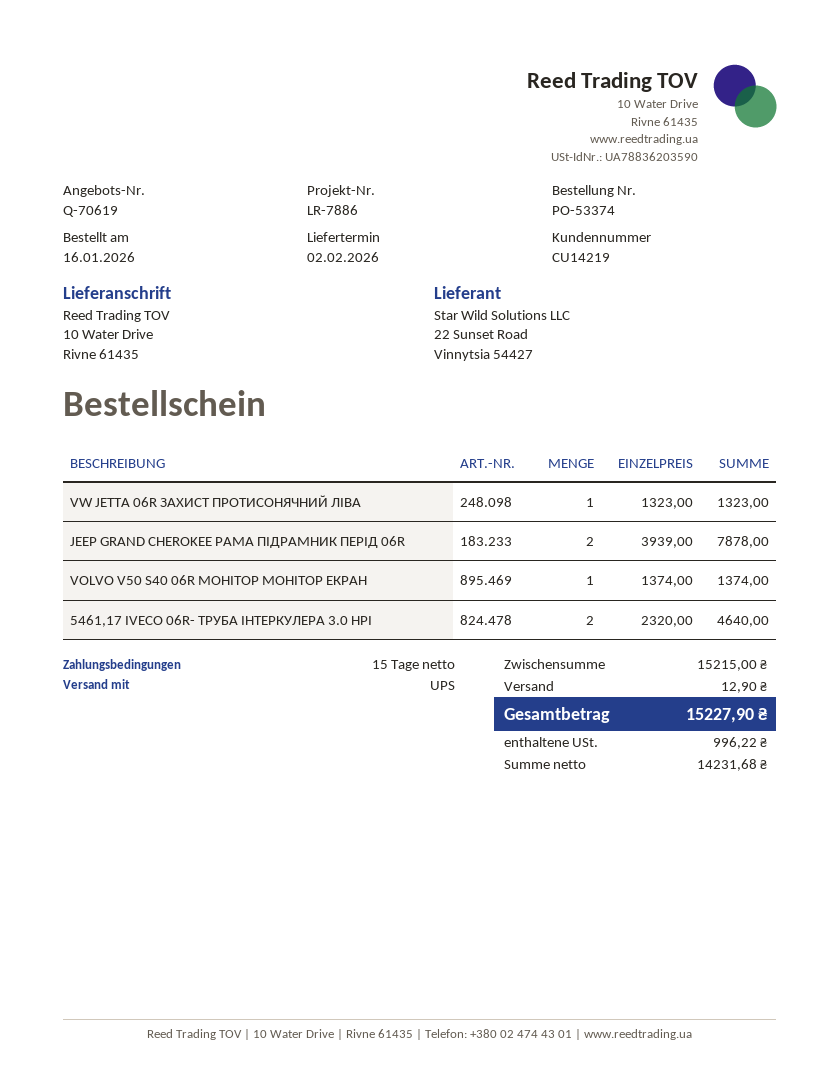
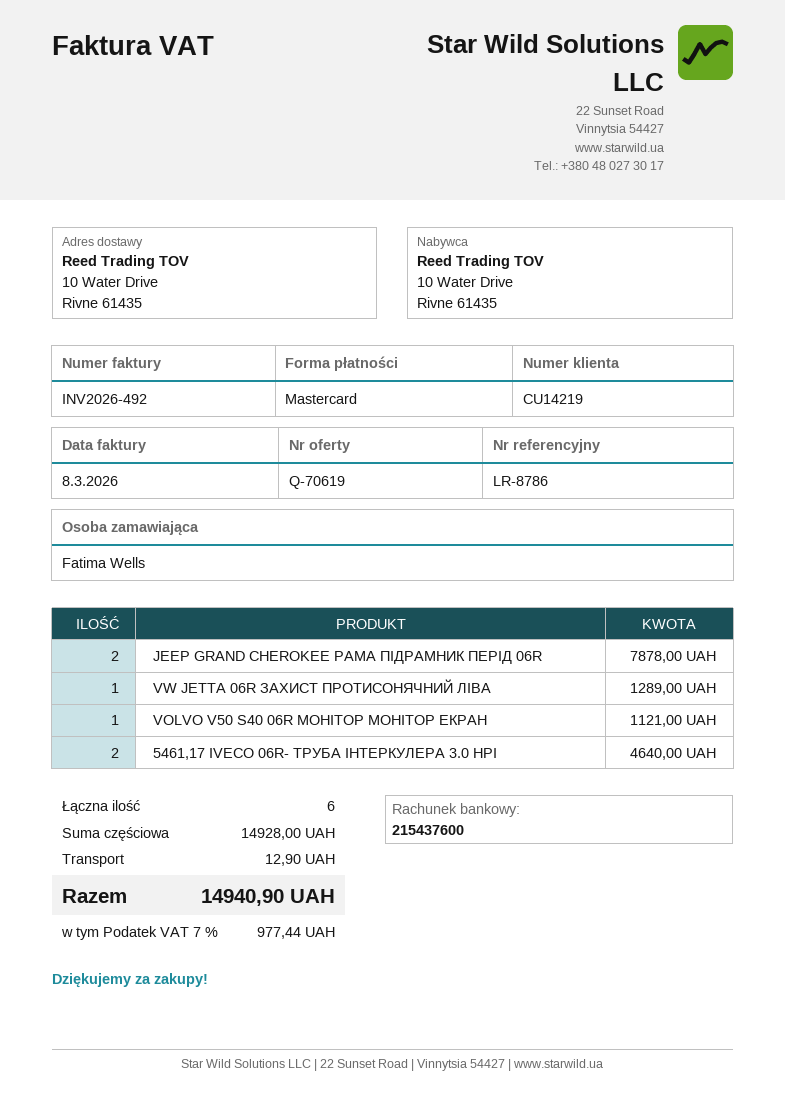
reference: LR-7886 -> LR-8786
VW JETTA 06R ЗАХИСТ ПРОТИСОНЯЧНИЙ ЛІВА: 1 for 1323.00 -> 1 for 1289.00
VOLVO V50 S40 06R МОНІТОР МОНІТОР ЕКРАН: 1 for 1374.00 -> 1 for 1121.00
subtotal: 15215.00 -> 14928.00
tax: 996.22 -> 977.44
total: 15227.90 -> 14940.90

